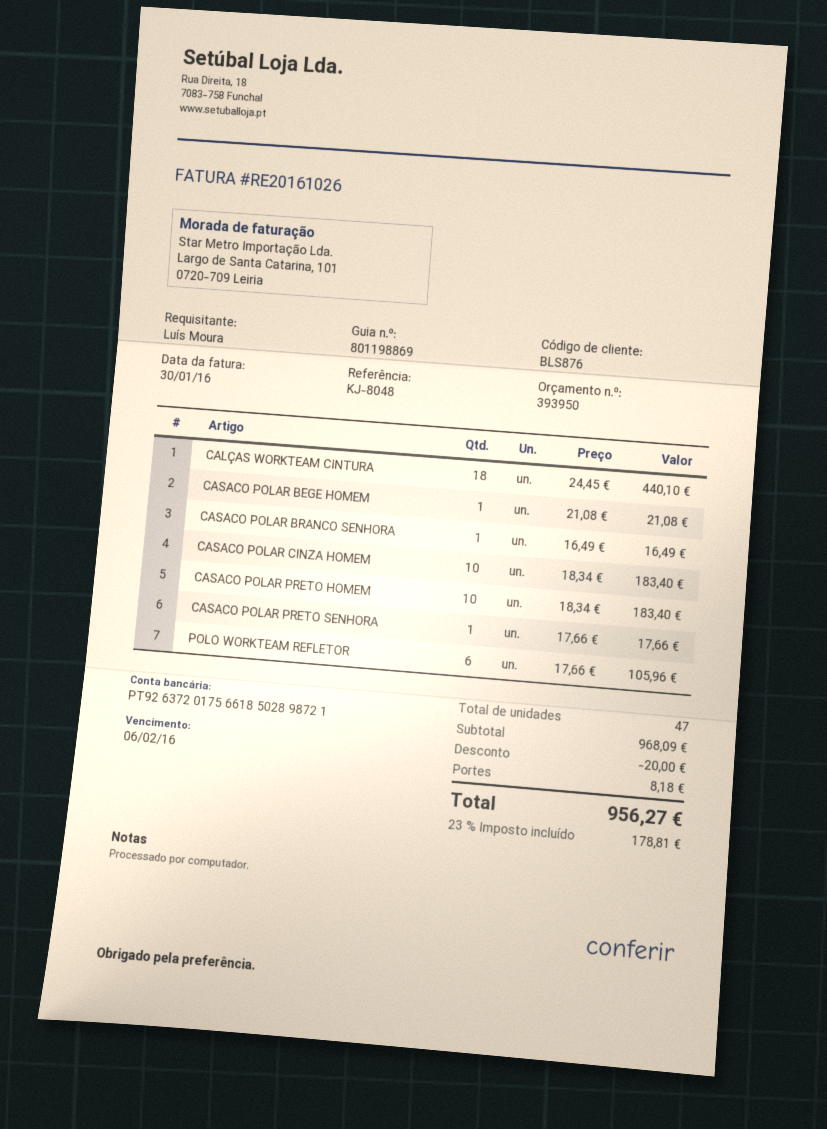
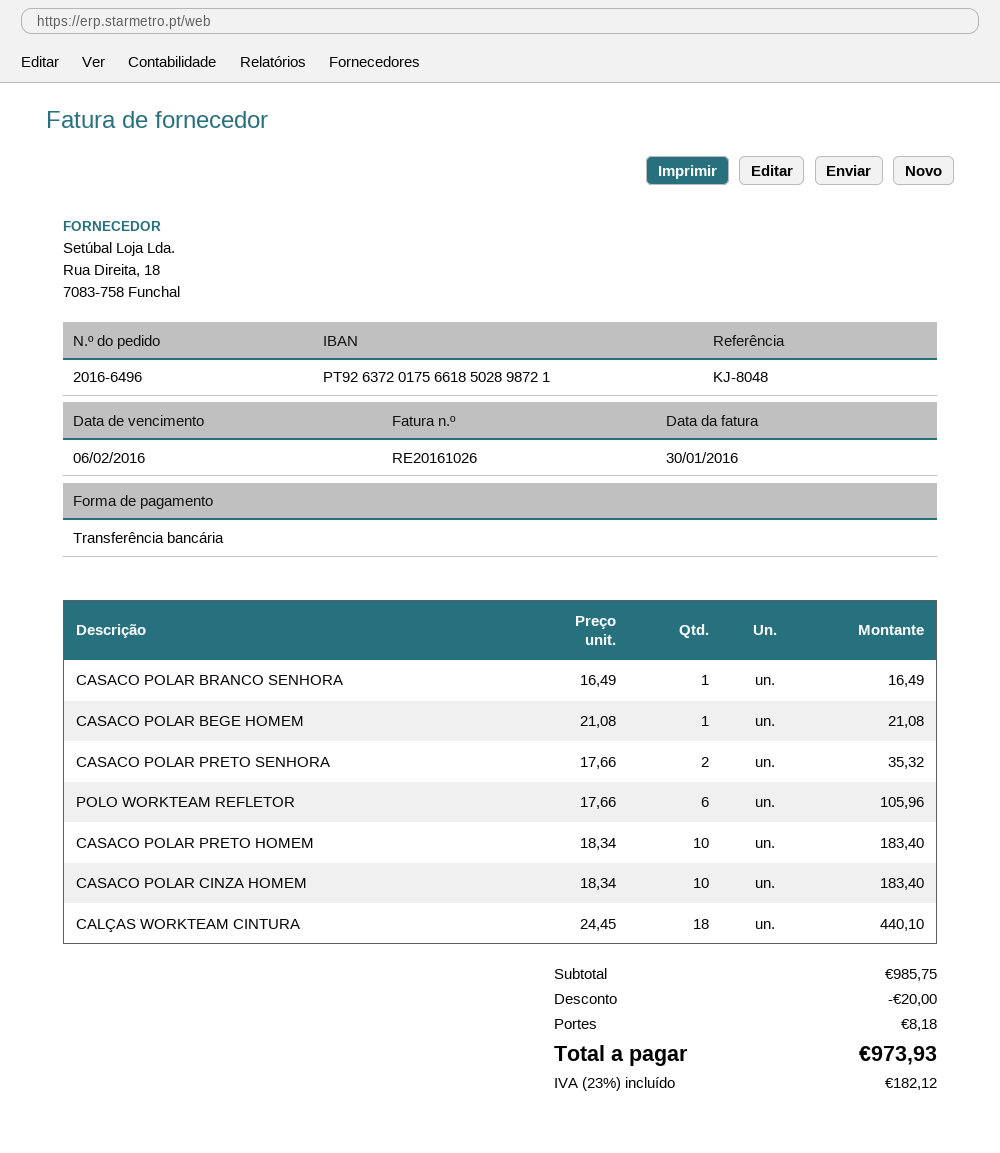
CASACO POLAR PRETO SENHORA: 1 x 17.66 = 17.66 -> 2 x 17.66 = 35.32
subtotal: 968.09 -> 985.75
tax: 23% = 178.81 -> 23% = 182.12
total: 956.27 -> 973.93

